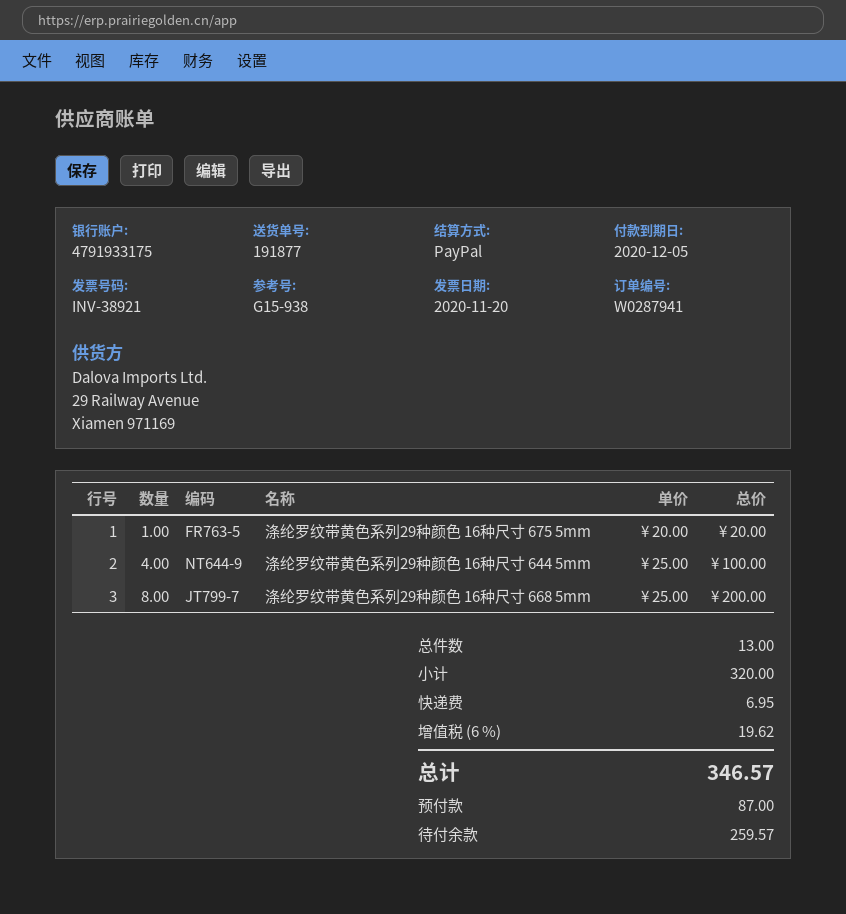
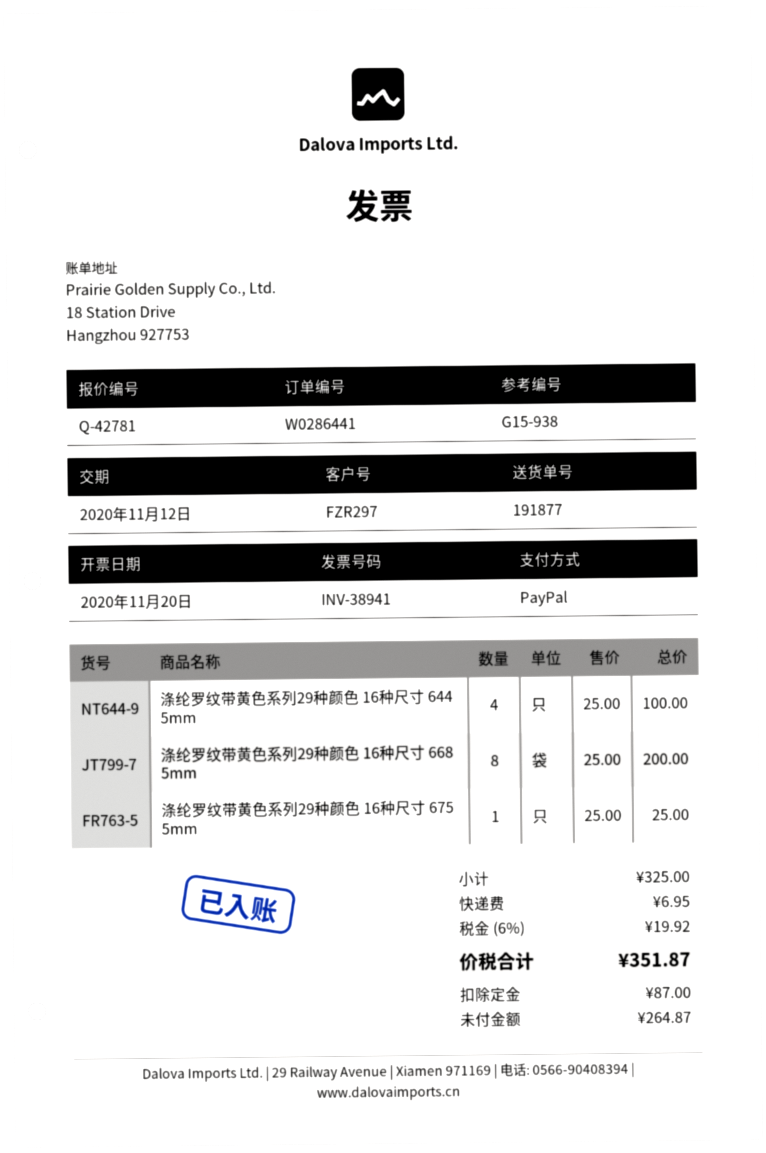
order number: W0287941 -> W0286441
invoice number: INV-38921 -> INV-38941
涤纶罗纹带黄色系列29种颜色 16种尺寸 675 5mm: 1 x 20.00 = 20.00 -> 1 x 25.00 = 25.00
subtotal: 320.00 -> 325.00
tax: 6% = 19.62 -> 6% = 19.92
total: 346.57 -> 351.87
balance: 259.57 -> 264.87

